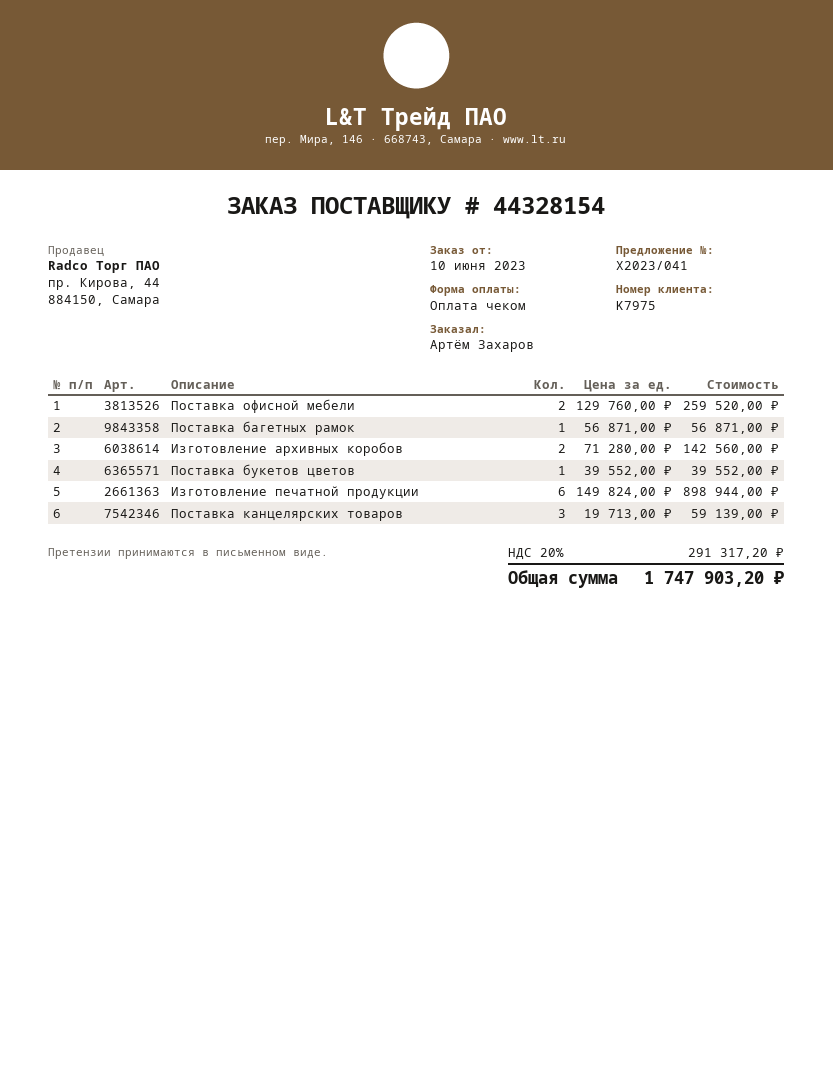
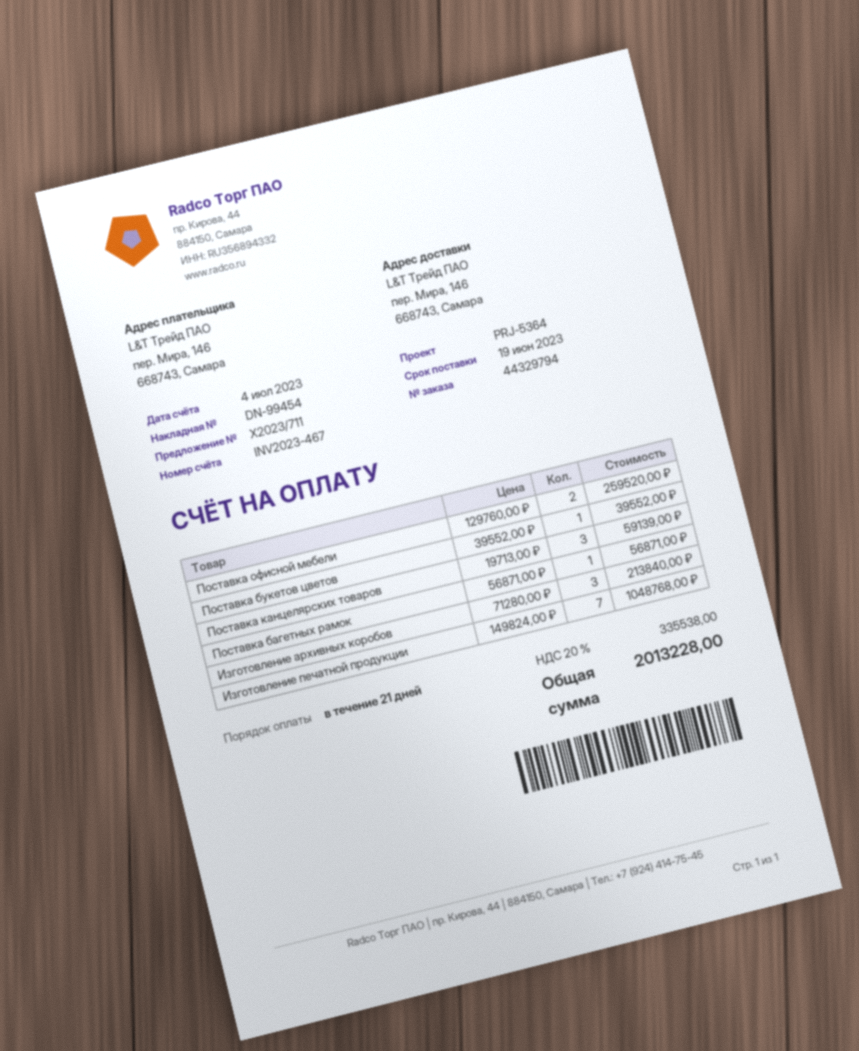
quote number: X2023/041 -> X2023/711
order number: 44328154 -> 44329794
Изготовление архивных коробов: 2 x 71280.00 = 142560.00 -> 3 x 71280.00 = 213840.00
Изготовление печатной продукции: 6 x 149824.00 = 898944.00 -> 7 x 149824.00 = 1048768.00
tax: 20% = 291317.20 -> 20% = 335538.00
total: 1747903.20 -> 2013228.00

